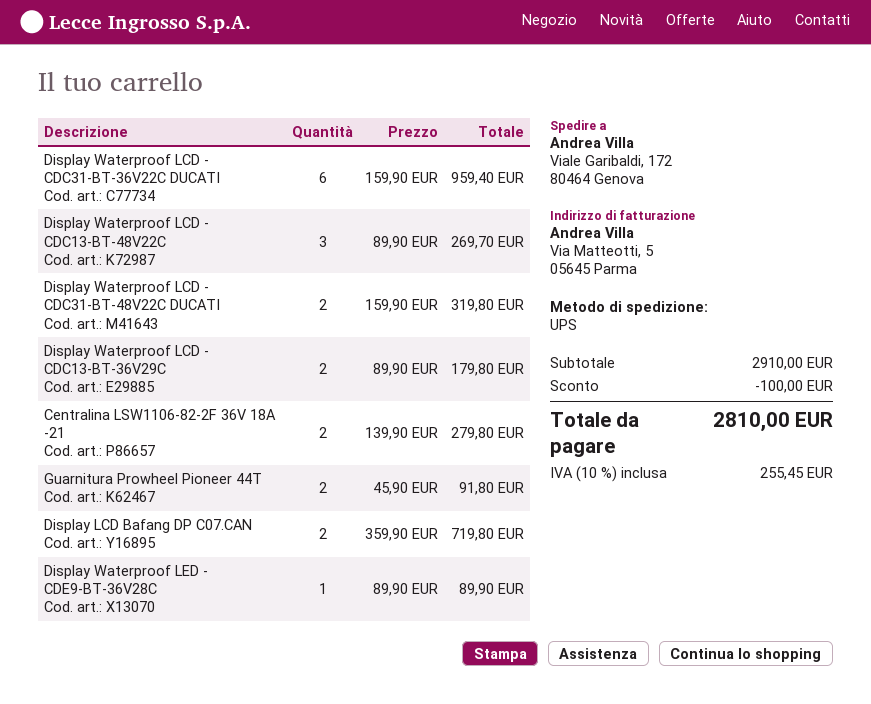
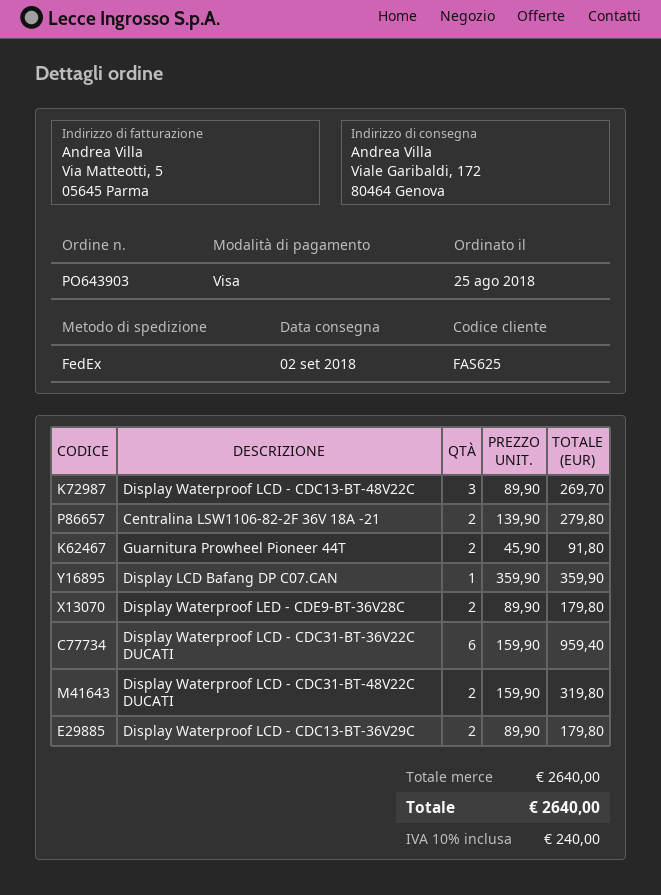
shipping method: UPS -> FedEx
Display LCD Bafang DP C07.CAN: 2 x 359.90 = 719.80 -> 1 x 359.90 = 359.90
Display Waterproof LED - CDE9-BT-36V28C: 1 x 89.90 = 89.90 -> 2 x 89.90 = 179.80
subtotal: 2910.00 -> 2640.00
discount: 100.00 -> none
tax: 10% = 255.45 -> 10% = 240.00
total: 2810.00 -> 2640.00

